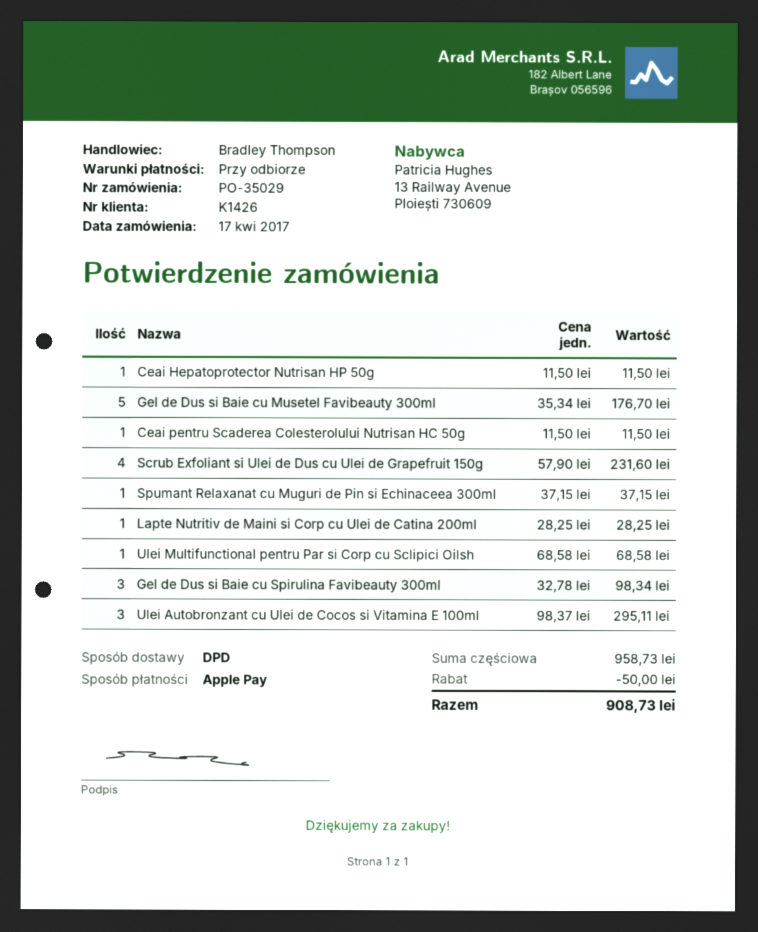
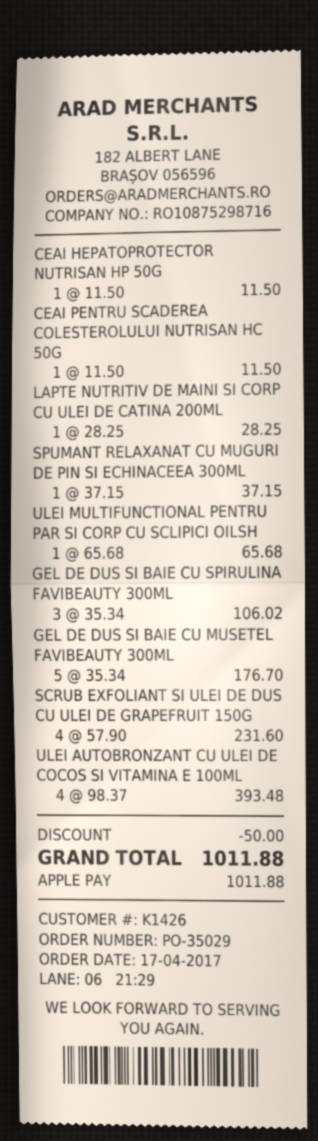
Ulei Multifunctional pentru Par si Corp cu Sclipici Oilsh: 1 x 68.58 = 68.58 -> 1 x 65.68 = 65.68
Gel de Dus si Baie cu Spirulina Favibeauty 300ml: 3 x 32.78 = 98.34 -> 3 x 35.34 = 106.02
Ulei Autobronzant cu Ulei de Cocos si Vitamina E 100ml: 3 x 98.37 = 295.11 -> 4 x 98.37 = 393.48
total: 908.73 -> 1011.88

